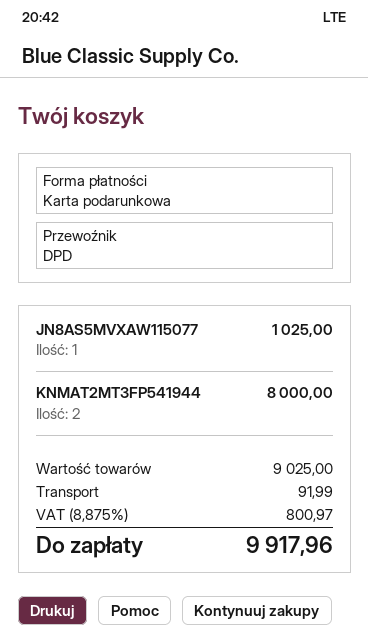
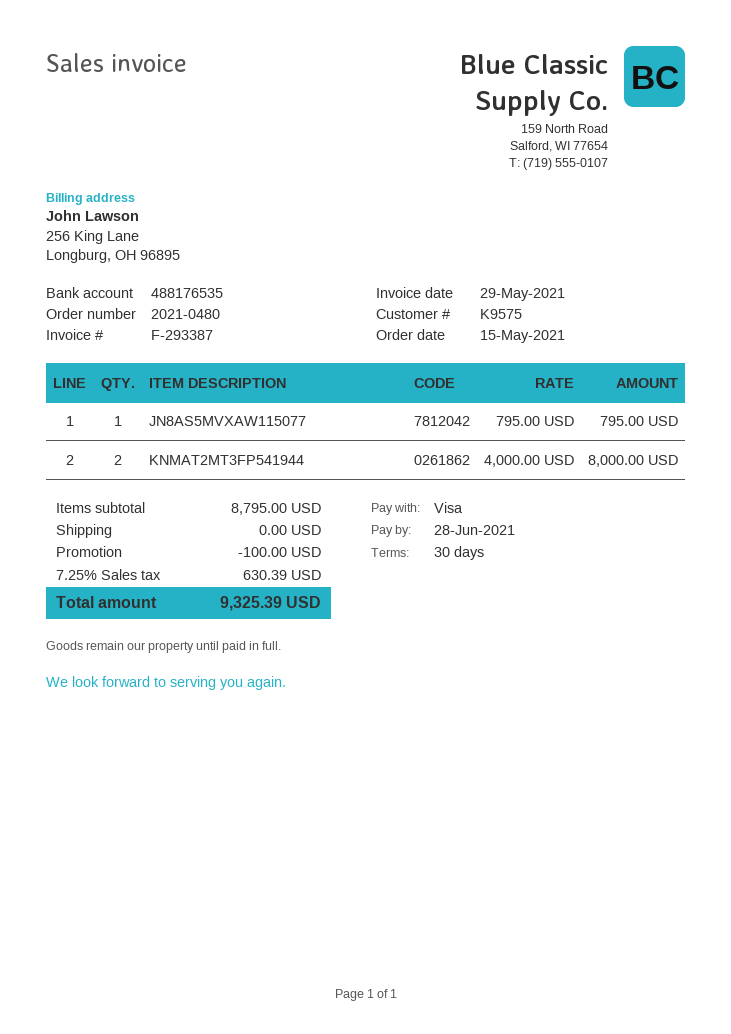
payment method: gift card -> Visa
JN8AS5MVXAW115077: 1 for 1025.00 -> 1 for 795.00
subtotal: 9025.00 -> 8795.00
discount: none -> 100.00
shipping: 91.99 -> 0.00
tax: 8.875% = 800.97 -> 7.25% = 630.39
total: 9917.96 -> 9325.39

